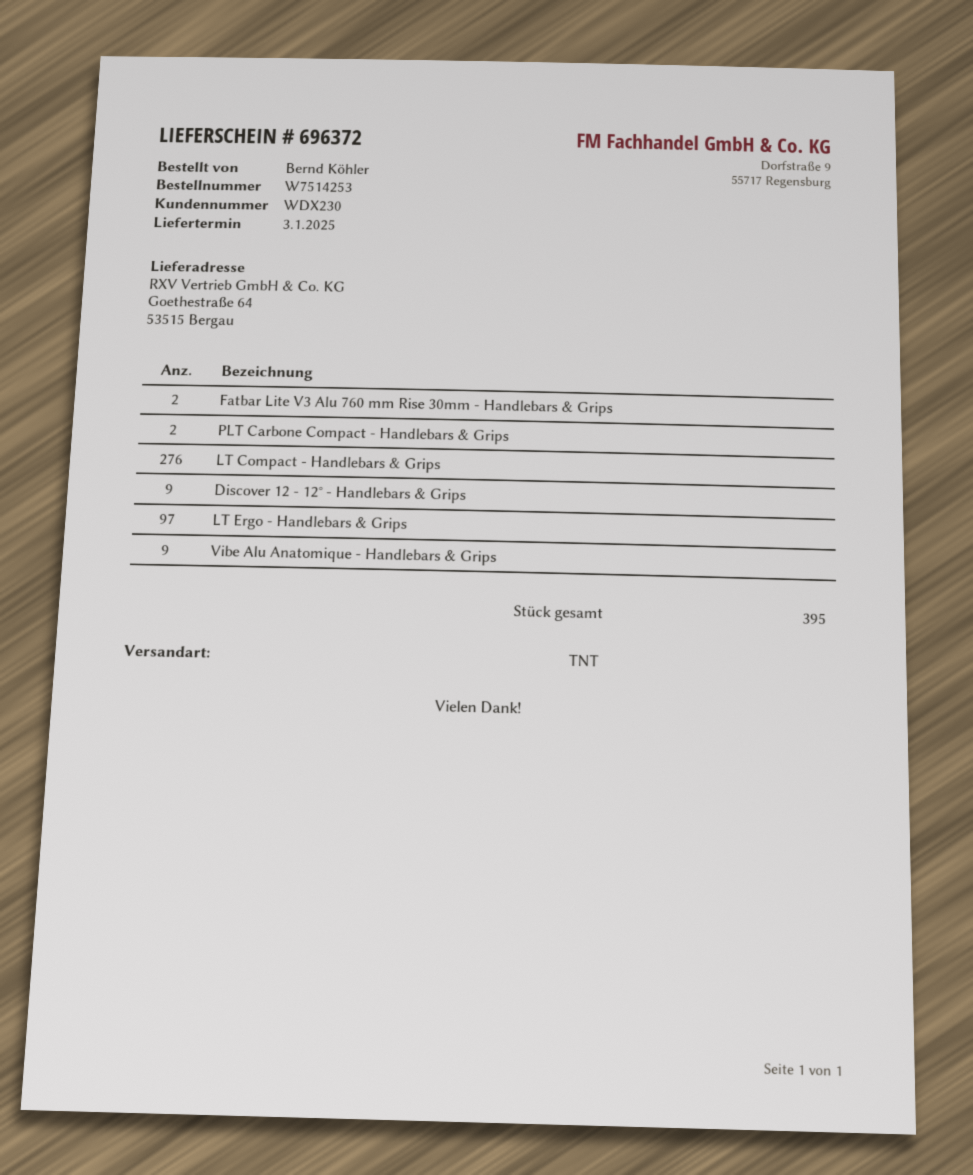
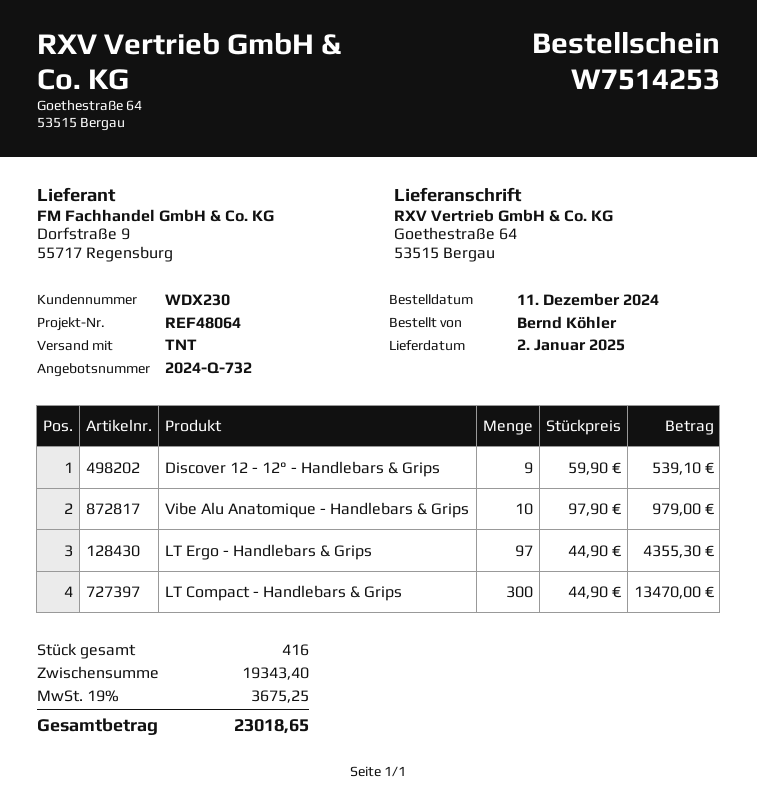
delivery date: 2025-01-03 -> 2025-01-02
Fatbar Lite V3 Alu 760 mm Rise 30mm - Handlebars & Grips: 2 -> none
PLT Carbone Compact - Handlebars & Grips: 2 -> none
LT Compact - Handlebars & Grips: 276 -> 300
Vibe Alu Anatomique - Handlebars & Grips: 9 -> 10
total quantity: 395 -> 416

